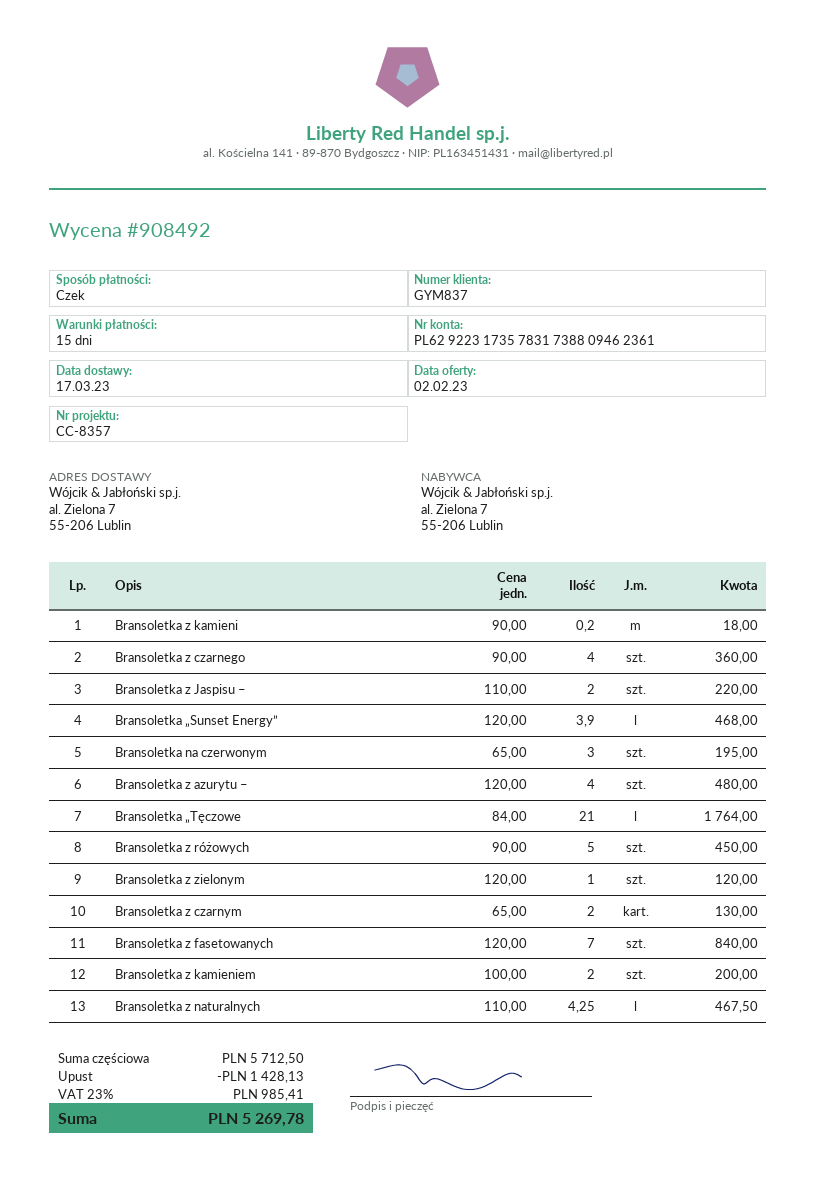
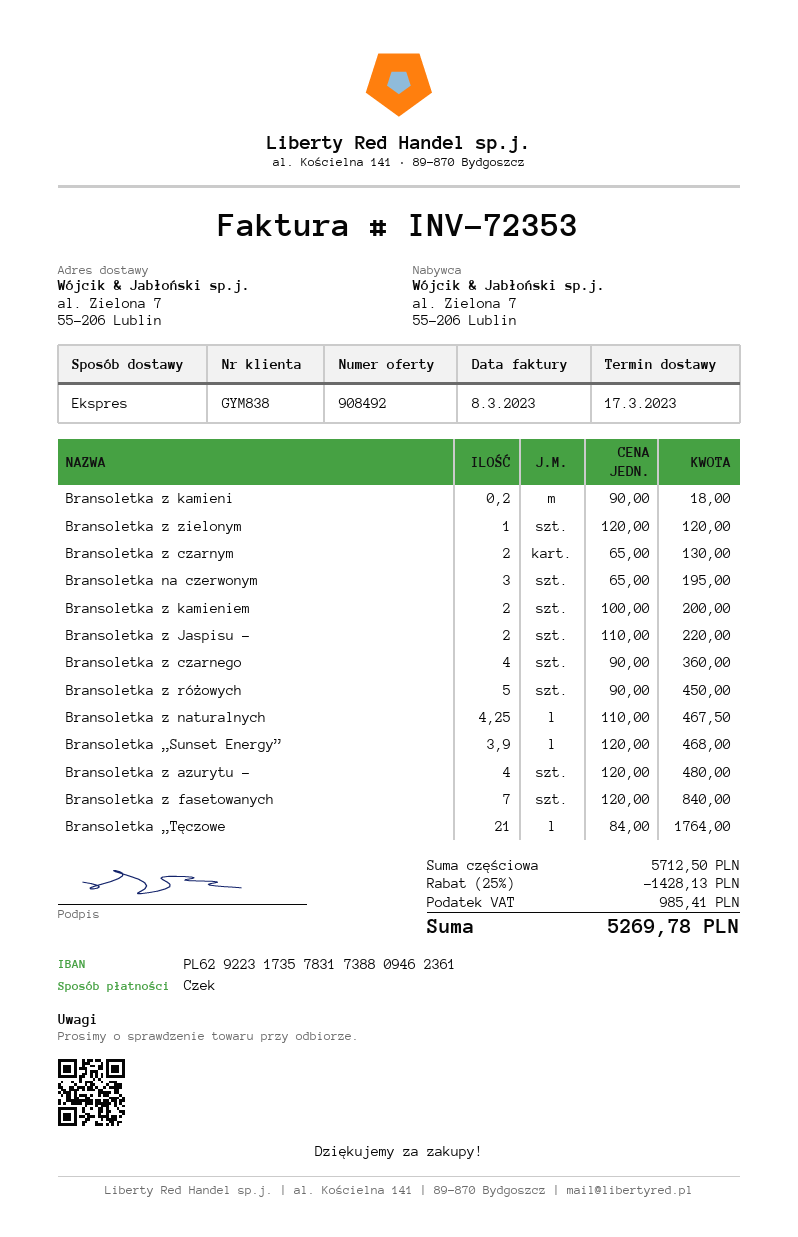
customer number: GYM837 -> GYM838

